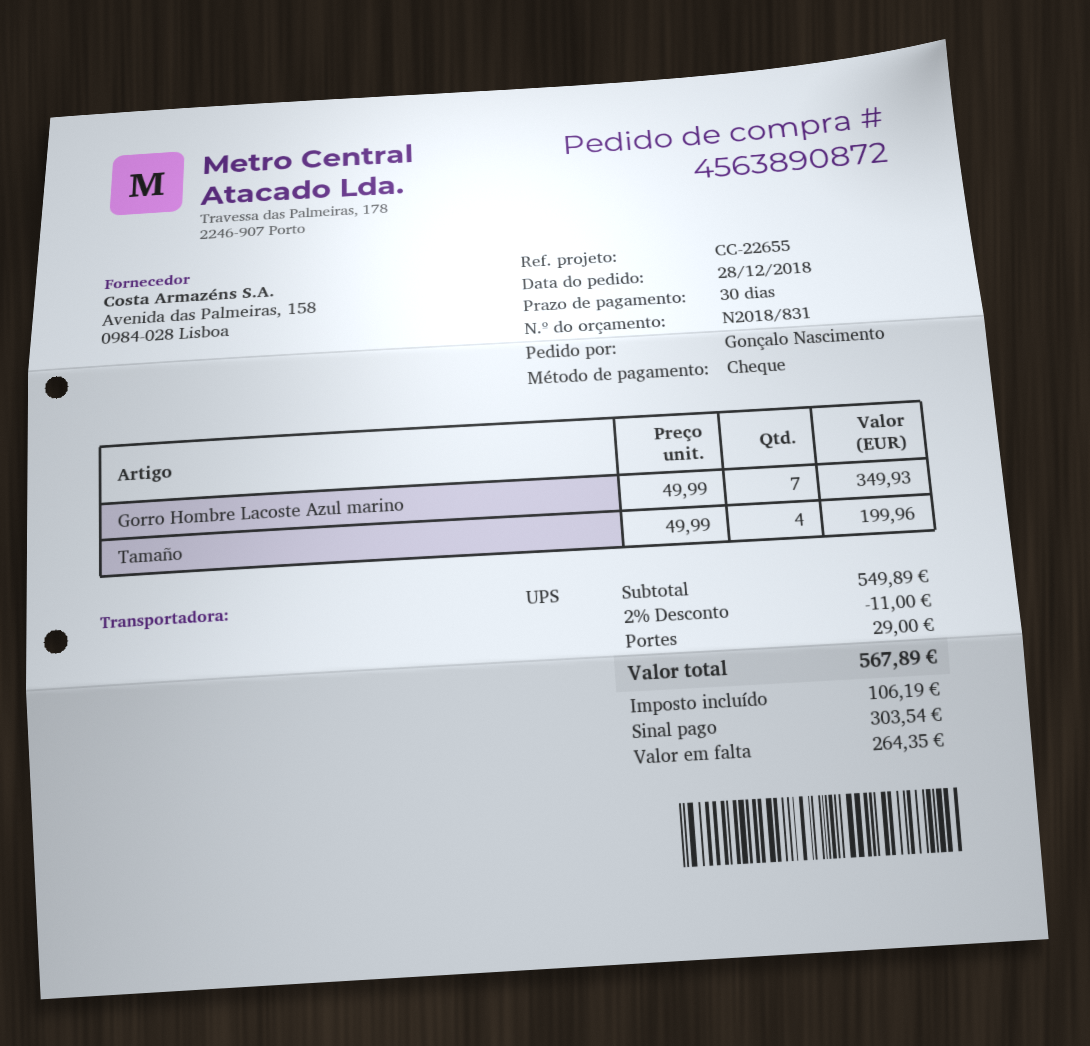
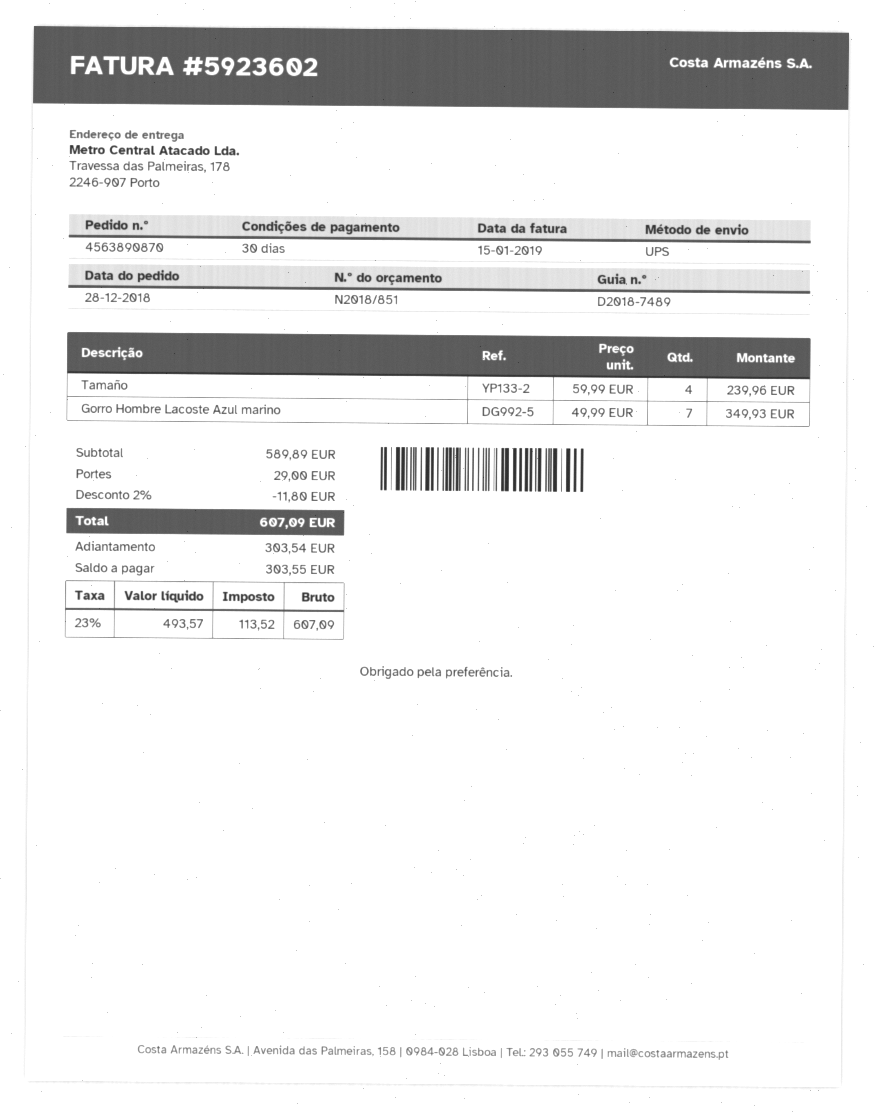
quote number: N2018/831 -> N2018/851
order number: 4563890872 -> 4563890870
Tamaño: 4 x 49.99 = 199.96 -> 4 x 59.99 = 239.96
subtotal: 549.89 -> 589.89
discount: 2% = 11.00 -> 2% = 11.80
tax: 106.19 -> 113.52
total: 567.89 -> 607.09
balance: 264.35 -> 303.55

